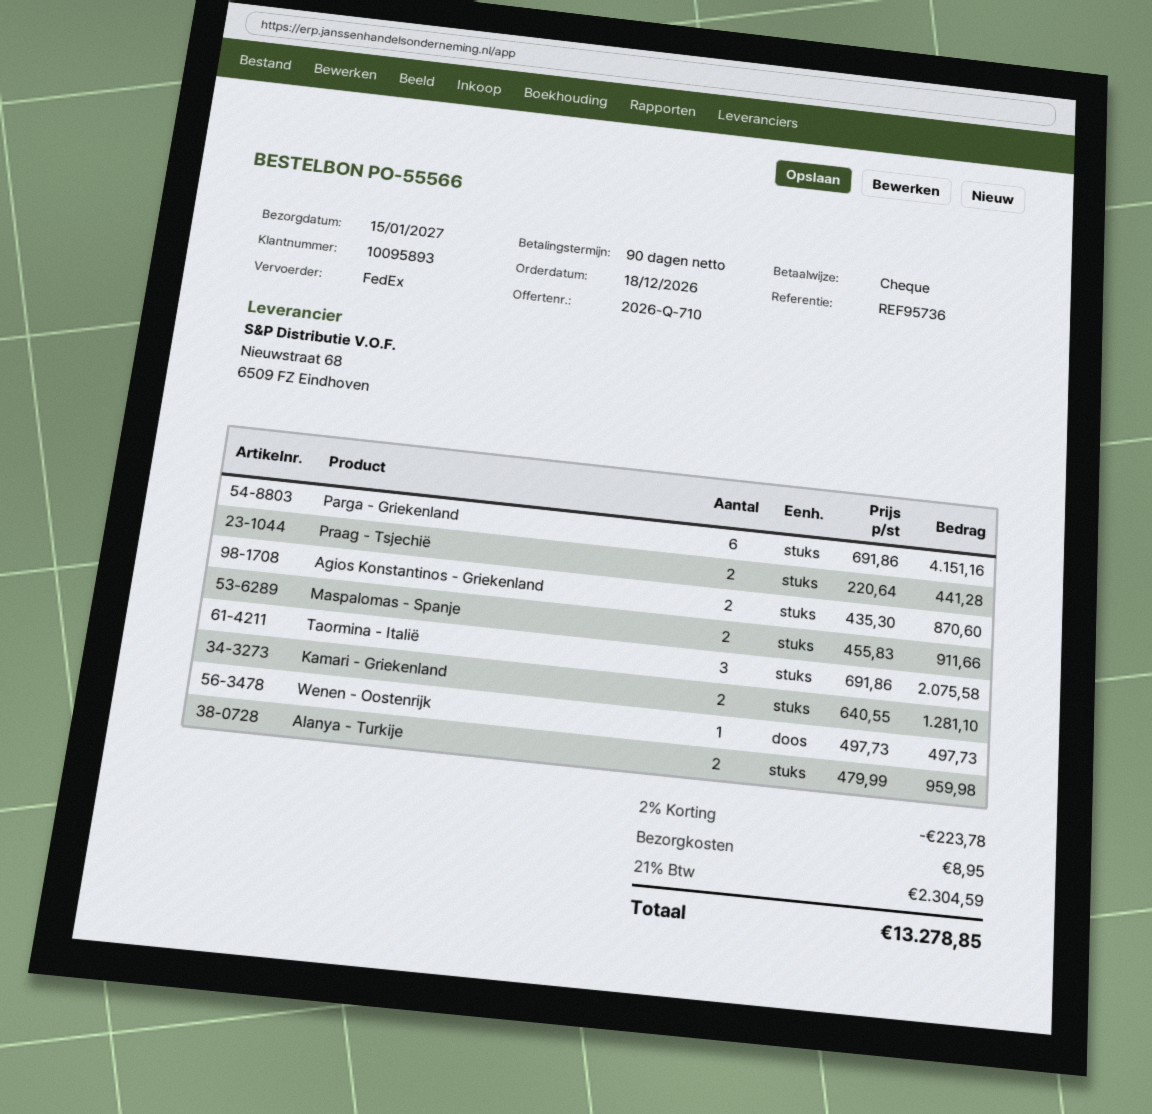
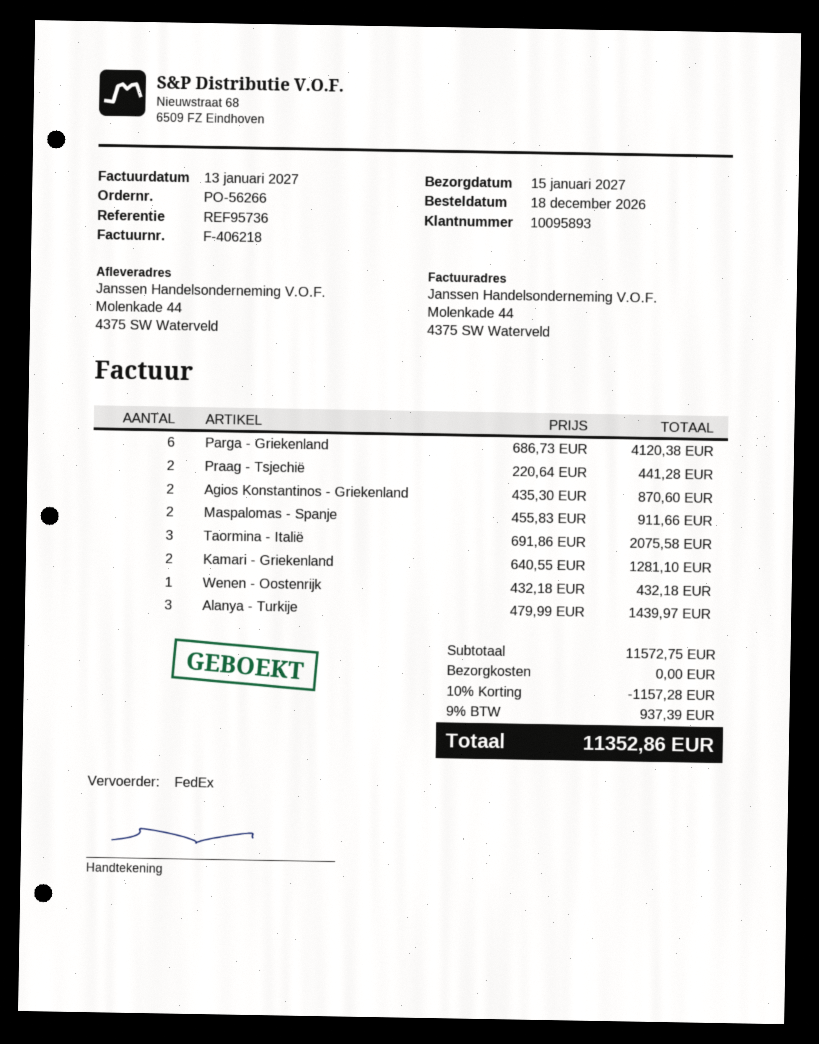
order number: PO-55566 -> PO-56266
Parga - Griekenland: 6 x 691.86 = 4151.16 -> 6 x 686.73 = 4120.38
Wenen - Oostenrijk: 1 x 497.73 = 497.73 -> 1 x 432.18 = 432.18
Alanya - Turkije: 2 x 479.99 = 959.98 -> 3 x 479.99 = 1439.97
discount: 2% = 223.78 -> 10% = 1157.28
shipping: 8.95 -> 0.00
tax: 21% = 2304.59 -> 9% = 937.39
total: 13278.85 -> 11352.86

